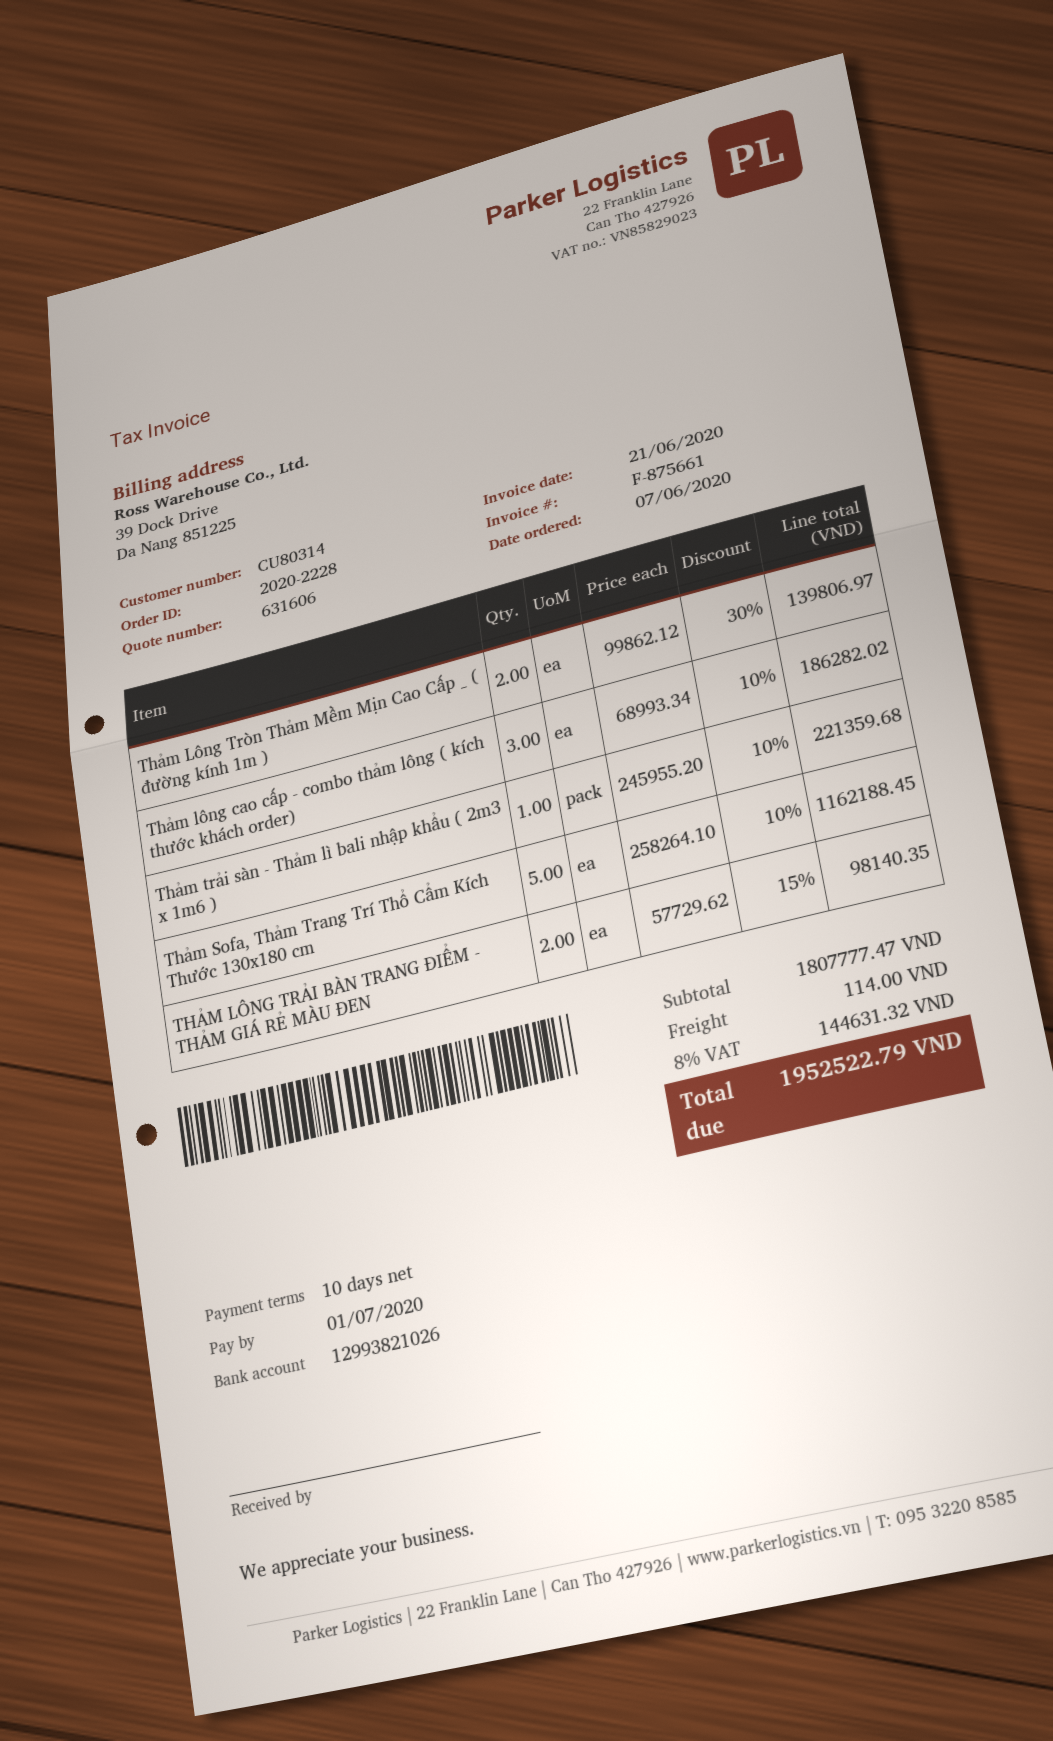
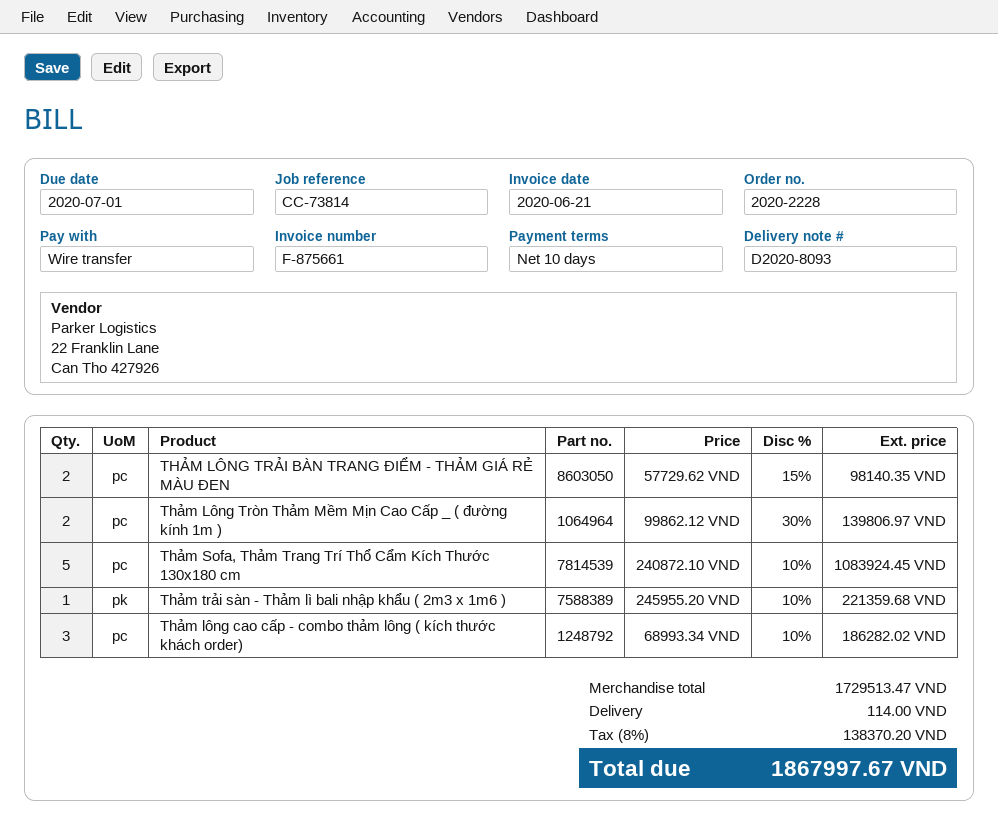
Thảm Sofa, Thảm Trang Trí Thổ Cẩm Kích Thước 130x180 cm: 5 x 258264.10 - 10% = 1162188.45 -> 5 x 240872.10 - 10% = 1083924.45
subtotal: 1807777.47 -> 1729513.47
tax: 8% = 144631.32 -> 8% = 138370.20
total: 1952522.79 -> 1867997.67

